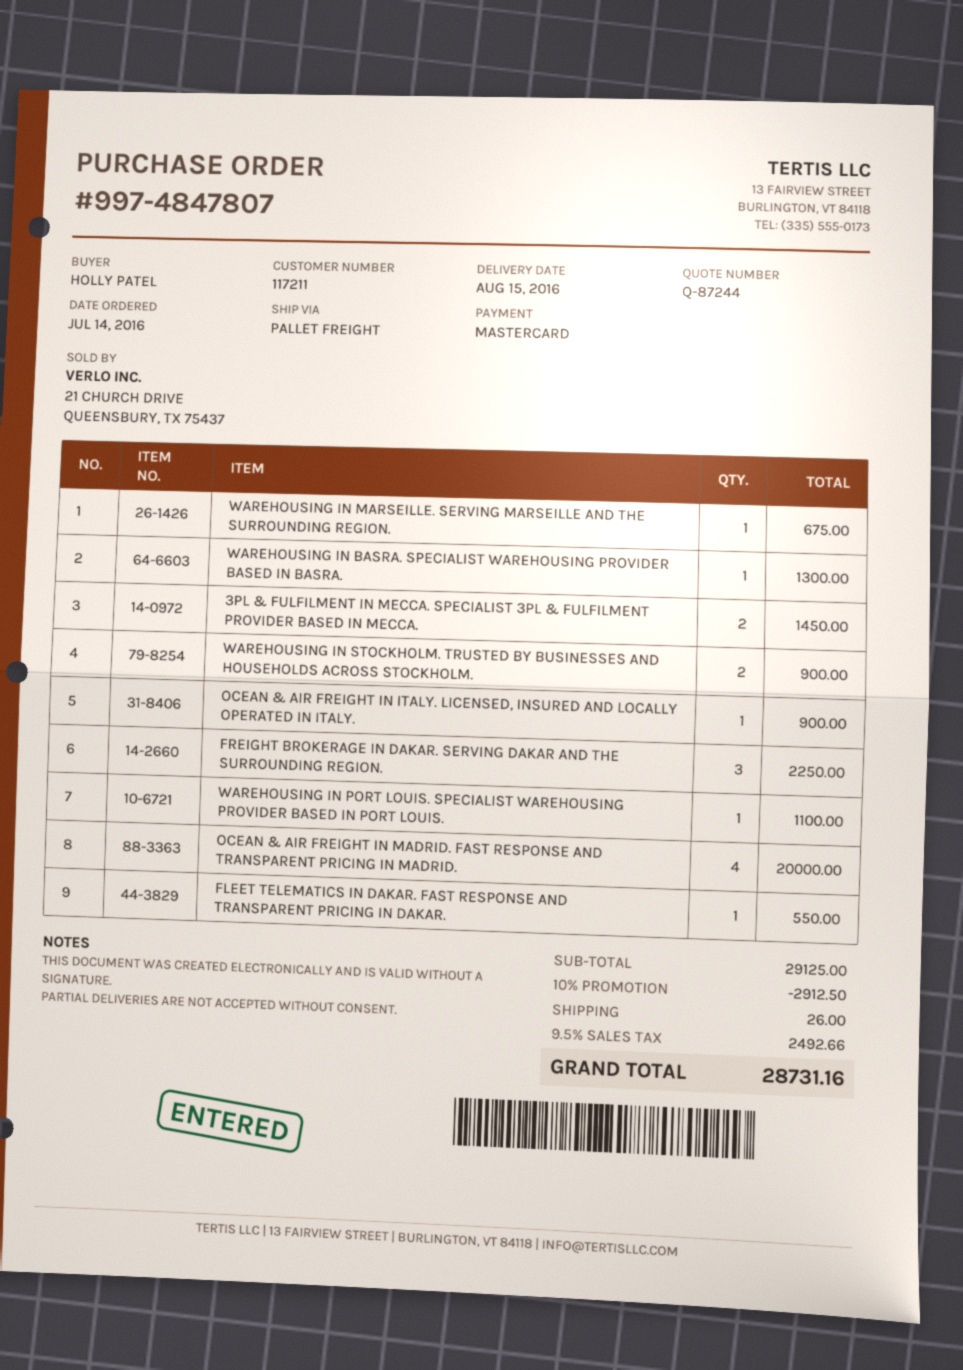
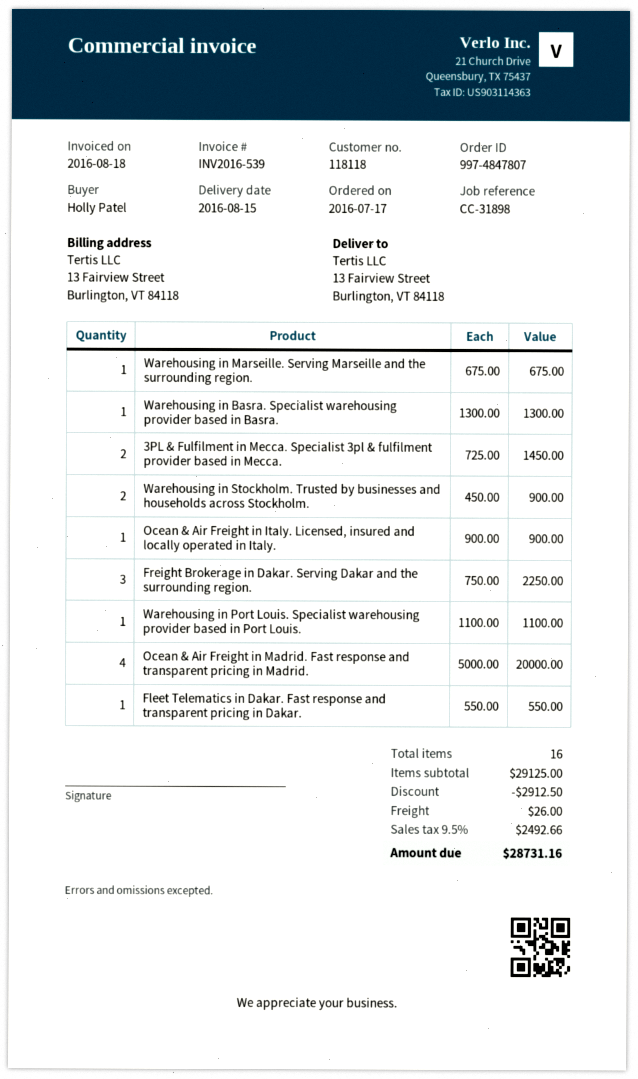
order date: 2016-07-14 -> 2016-07-17
customer number: 117211 -> 118118

